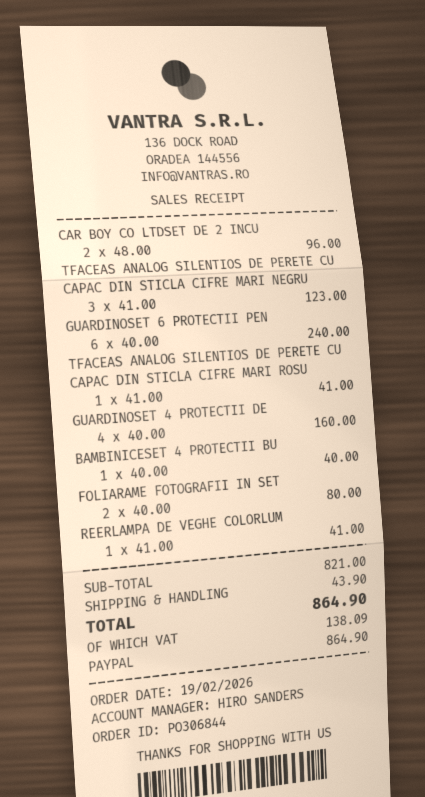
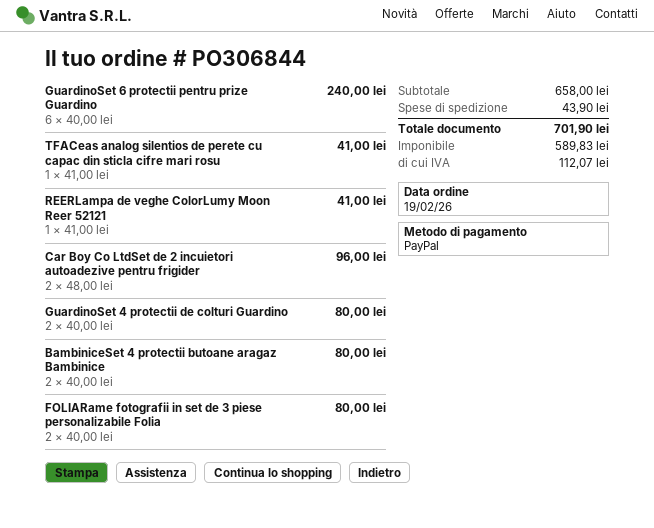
TFACEAS ANALOG SILENTIOS DE PERETE CU CAPAC DIN STICLA CIFRE MARI NEGRU: 3 x 41.00 = 123.00 -> none
GUARDINOSET 4 PROTECTII DE: 4 x 40.00 = 160.00 -> 2 x 40.00 = 80.00
BAMBINICESET 4 PROTECTII BU: 1 x 40.00 = 40.00 -> 2 x 40.00 = 80.00
subtotal: 821.00 -> 658.00
tax: 138.09 -> 112.07
total: 864.90 -> 701.90

